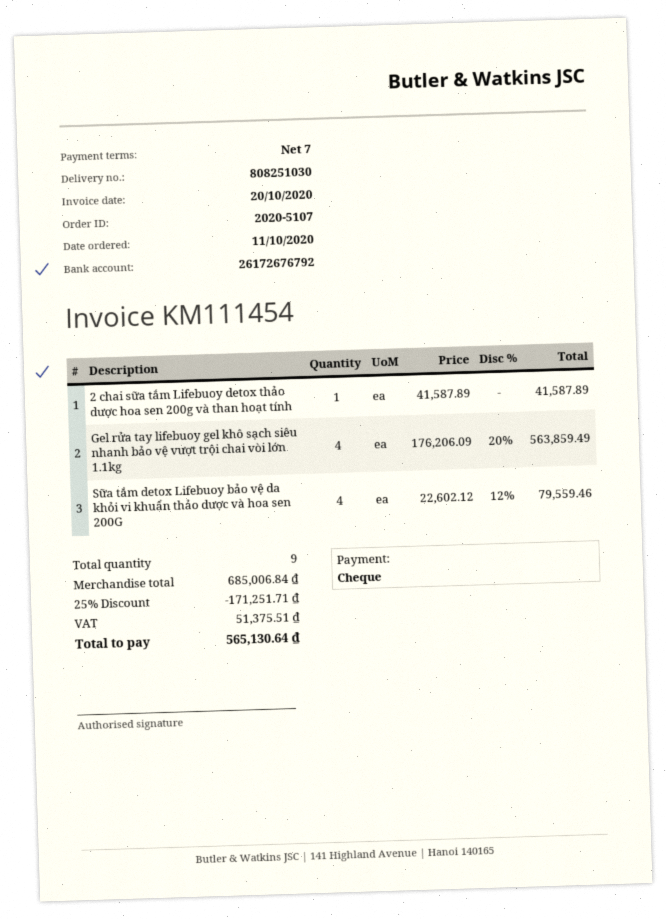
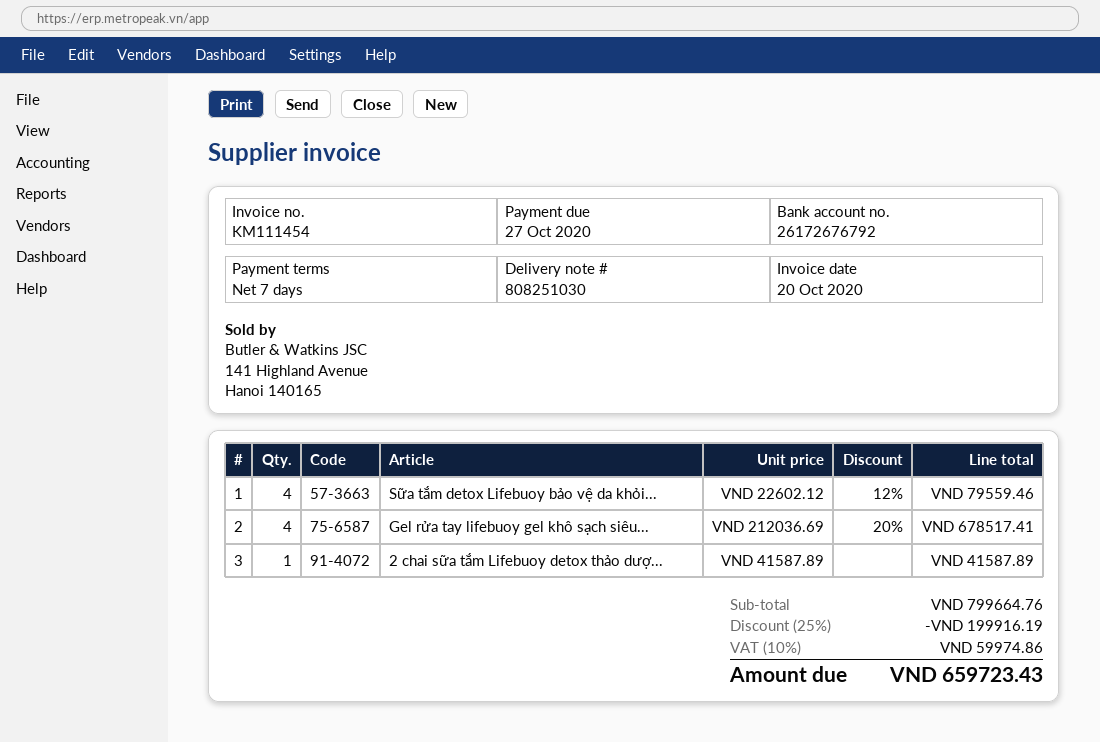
Gel rửa tay lifebuoy gel khô sạch siêu nhanh bảo vệ vượt trội chai vòi lớn 1.1kg: 4 x 176206.09 - 20% = 563859.49 -> 4 x 212036.69 - 20% = 678517.41
subtotal: 685006.84 -> 799664.76
discount: 25% = 171251.71 -> 25% = 199916.19
tax: 51375.51 -> 59974.86
total: 565130.64 -> 659723.43

